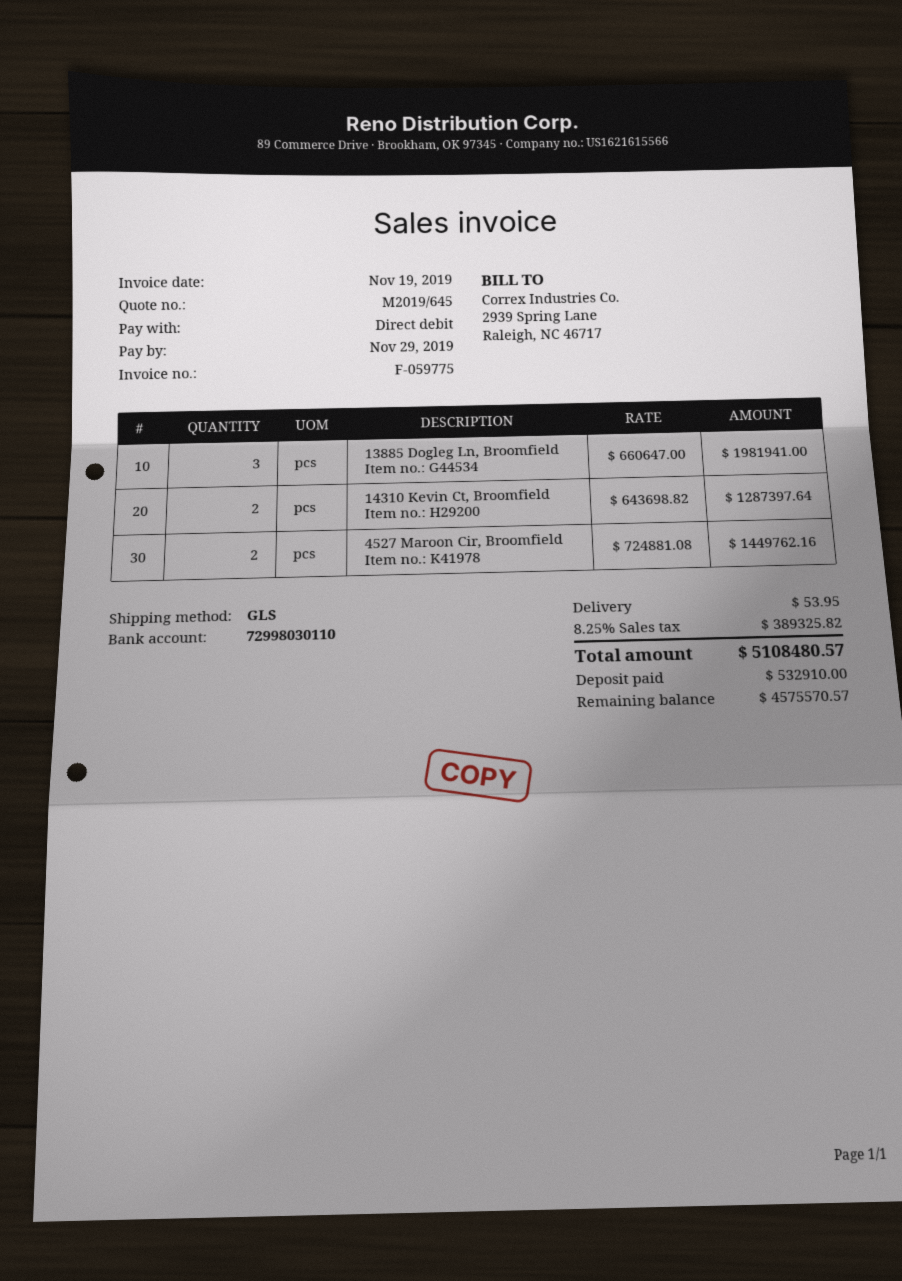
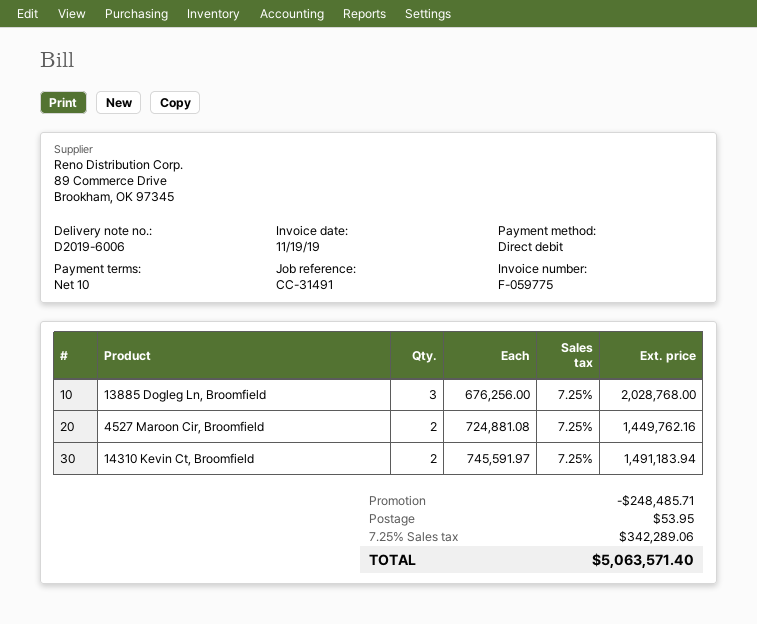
13885 Dogleg Ln, Broomfield: 3 x 660647.00 = 1981941.00 -> 3 x 676256.00 = 2028768.00
14310 Kevin Ct, Broomfield: 2 x 643698.82 = 1287397.64 -> 2 x 745591.97 = 1491183.94
discount: none -> 248485.71
tax: 8.25% = 389325.82 -> 7.25% = 342289.06
total: 5108480.57 -> 5063571.40

